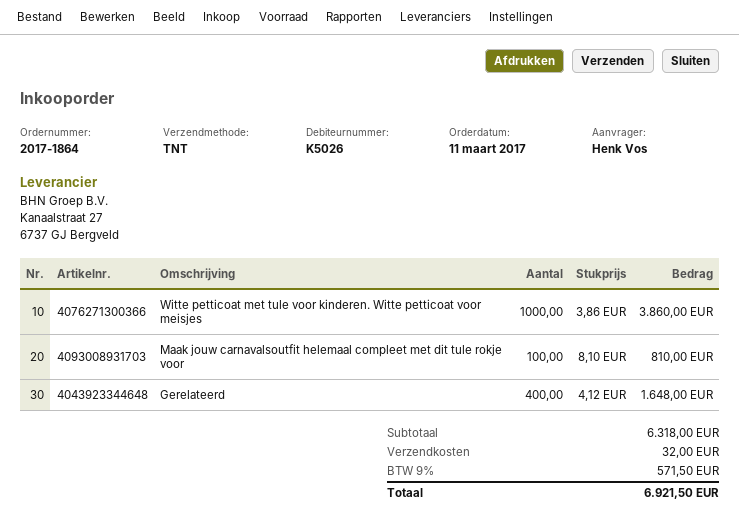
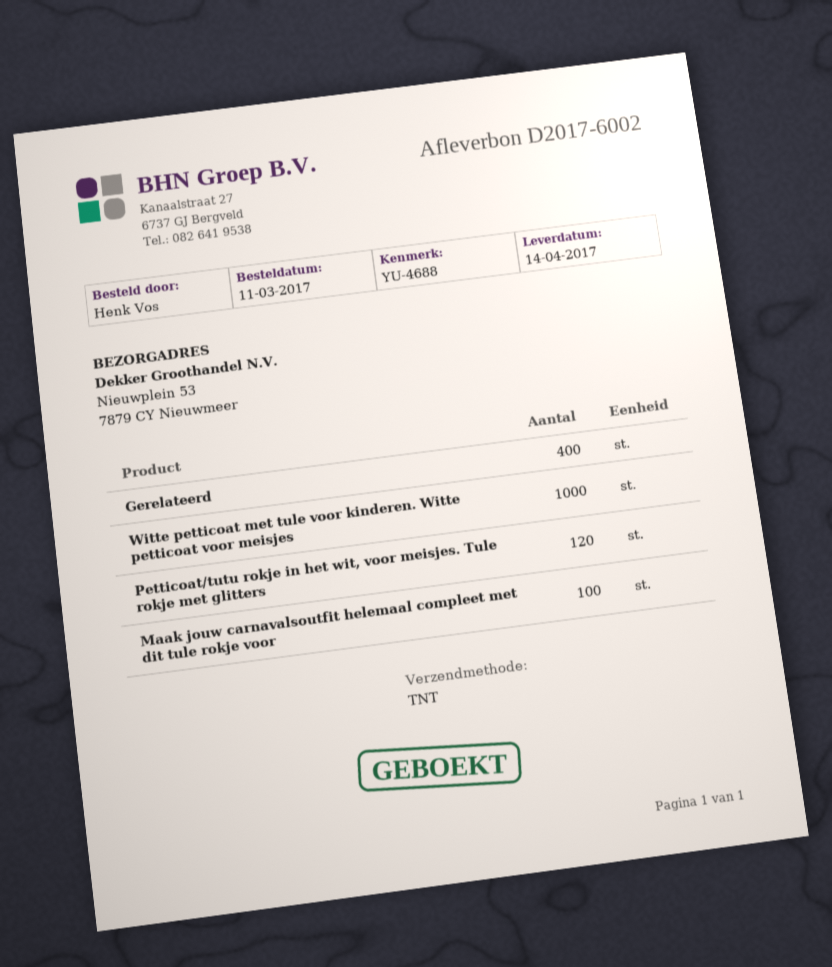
Petticoat/tutu rokje in het wit, voor meisjes. Tule rokje met glitters: none -> 120

